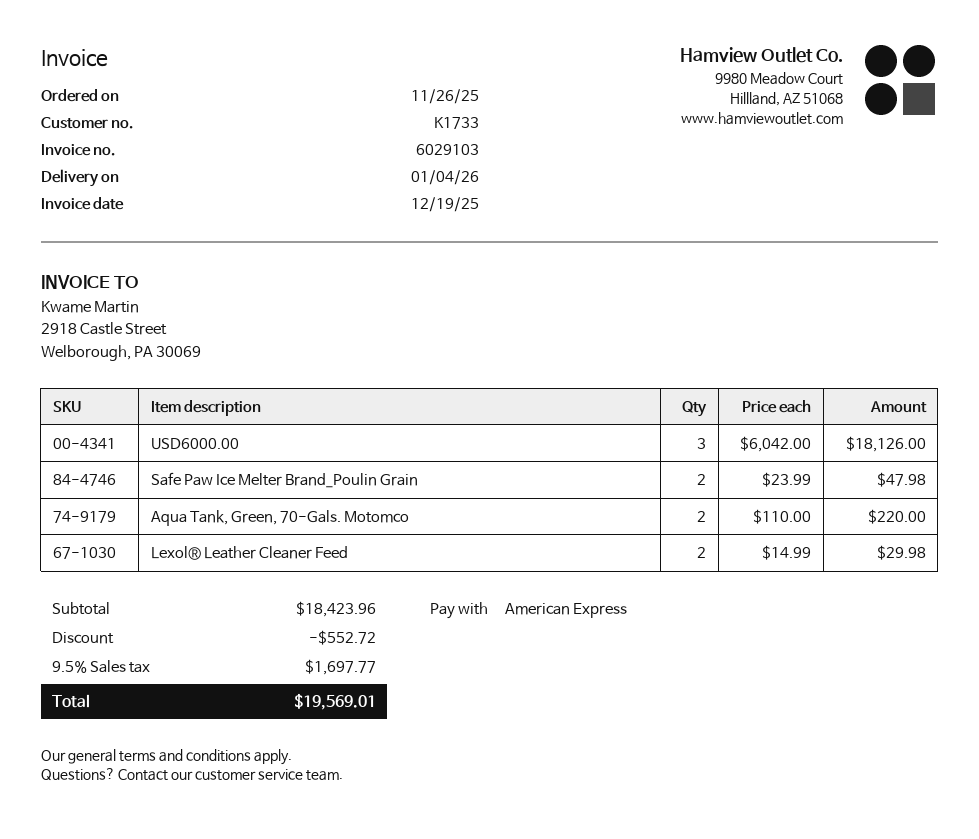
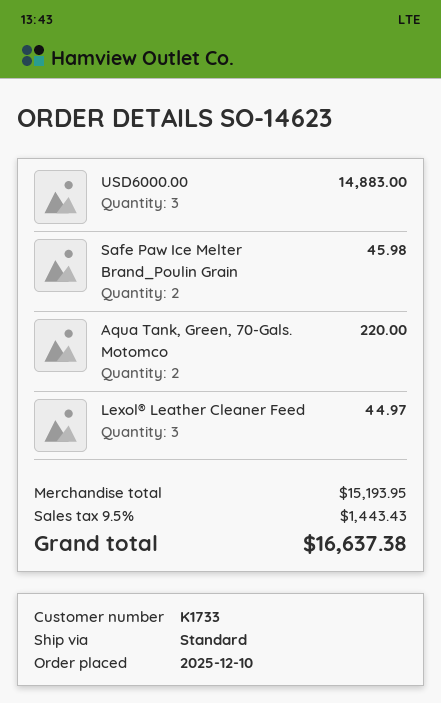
order date: 2025-11-26 -> 2025-12-10
USD6000.00: 3 for 18126.00 -> 3 for 14883.00
Safe Paw Ice Melter Brand_Poulin Grain: 2 for 47.98 -> 2 for 45.98
Lexol® Leather Cleaner Feed: 2 for 29.98 -> 3 for 44.97
subtotal: 18423.96 -> 15193.95
discount: 552.72 -> none
tax: 9.5% = 1697.77 -> 9.5% = 1443.43
total: 19569.01 -> 16637.38

